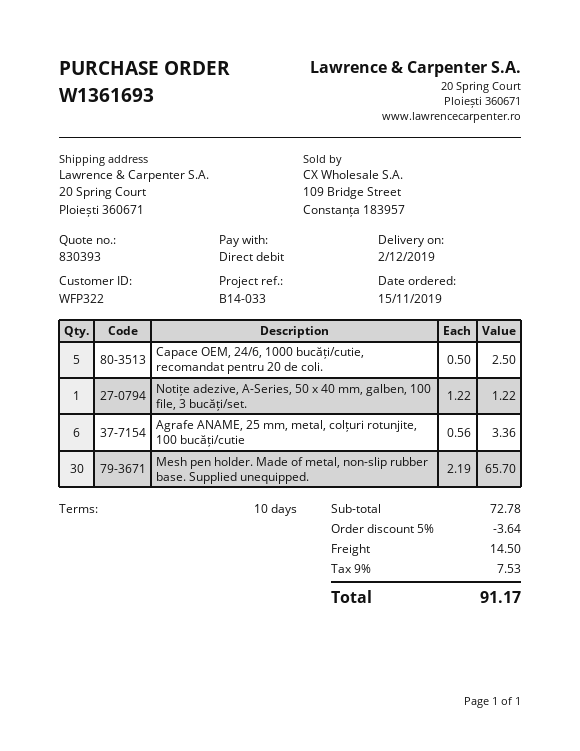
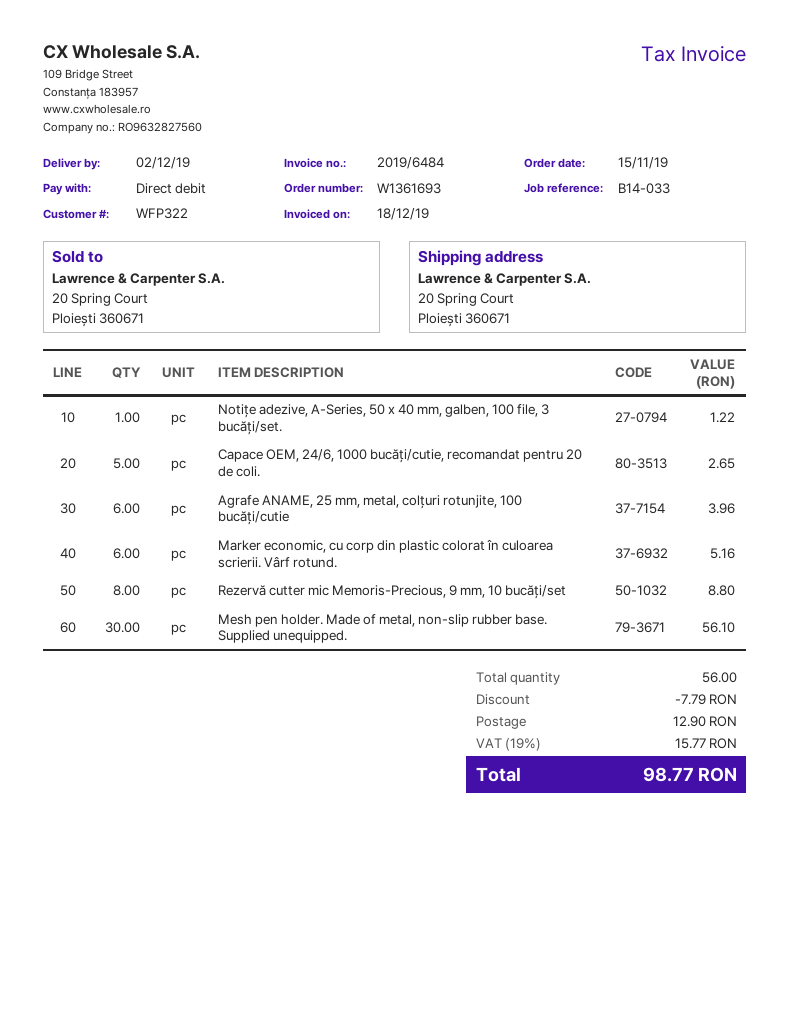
Capace OEM, 24/6, 1000 bucăți/cutie, recomandat pentru 20 de coli.: 5 for 2.50 -> 5 for 2.65
Agrafe ANAME, 25 mm, metal, colțuri rotunjite, 100 bucăți/cutie: 6 for 3.36 -> 6 for 3.96
Mesh pen holder. Made of metal, non-slip rubber base. Supplied unequipped.: 30 for 65.70 -> 30 for 56.10
Marker economic, cu corp din plastic colorat în culoarea scrierii. Vârf rotund.: none -> 6 for 5.16
Rezervă cutter mic Memoris-Precious, 9 mm, 10 bucăți/set: none -> 8 for 8.80
discount: 3.64 -> 7.79
shipping: 14.50 -> 12.90
tax: 9% = 7.53 -> 19% = 15.77
total: 91.17 -> 98.77

